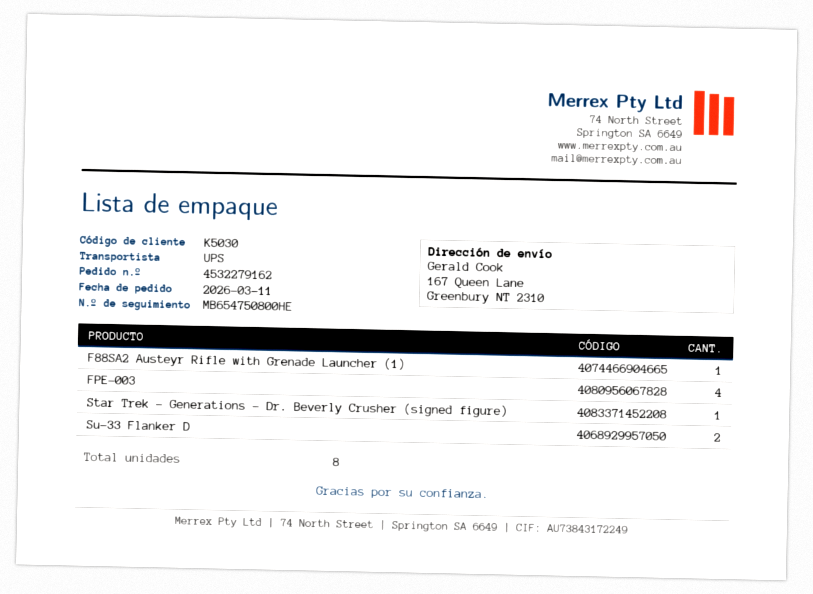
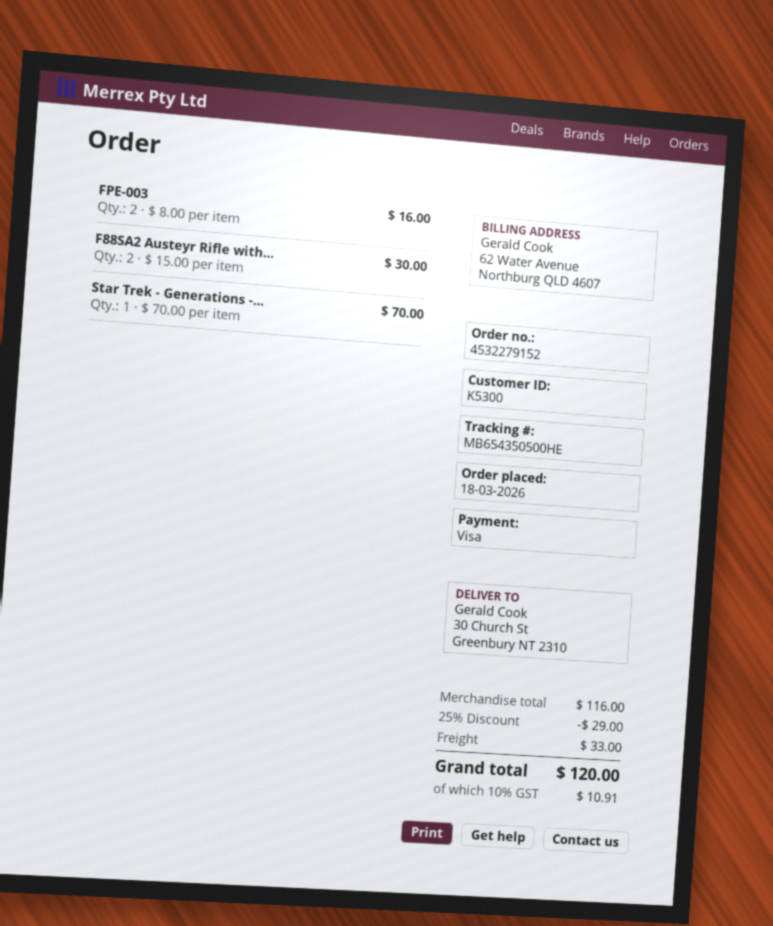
order number: 4532279162 -> 4532279152
order date: 2026-03-11 -> 2026-03-18
customer number: K5030 -> K5300
tracking number: MB654750800HE -> MB654350500HE
ship to: 167 Queen Lane, Greenbury NT 2310 -> 30 Church St, Greenbury NT 2310
F88SA2 Austeyr Rifle with Grenade Launcher (1): 1 -> 2
FPE-003: 4 -> 2
Su-33 Flanker D: 2 -> none

